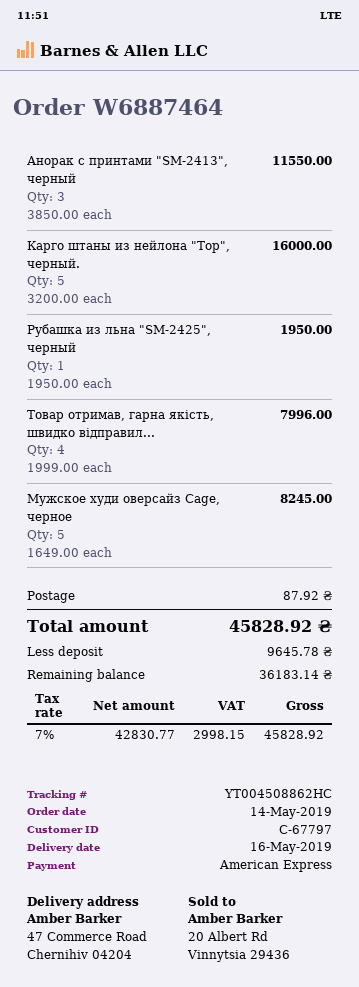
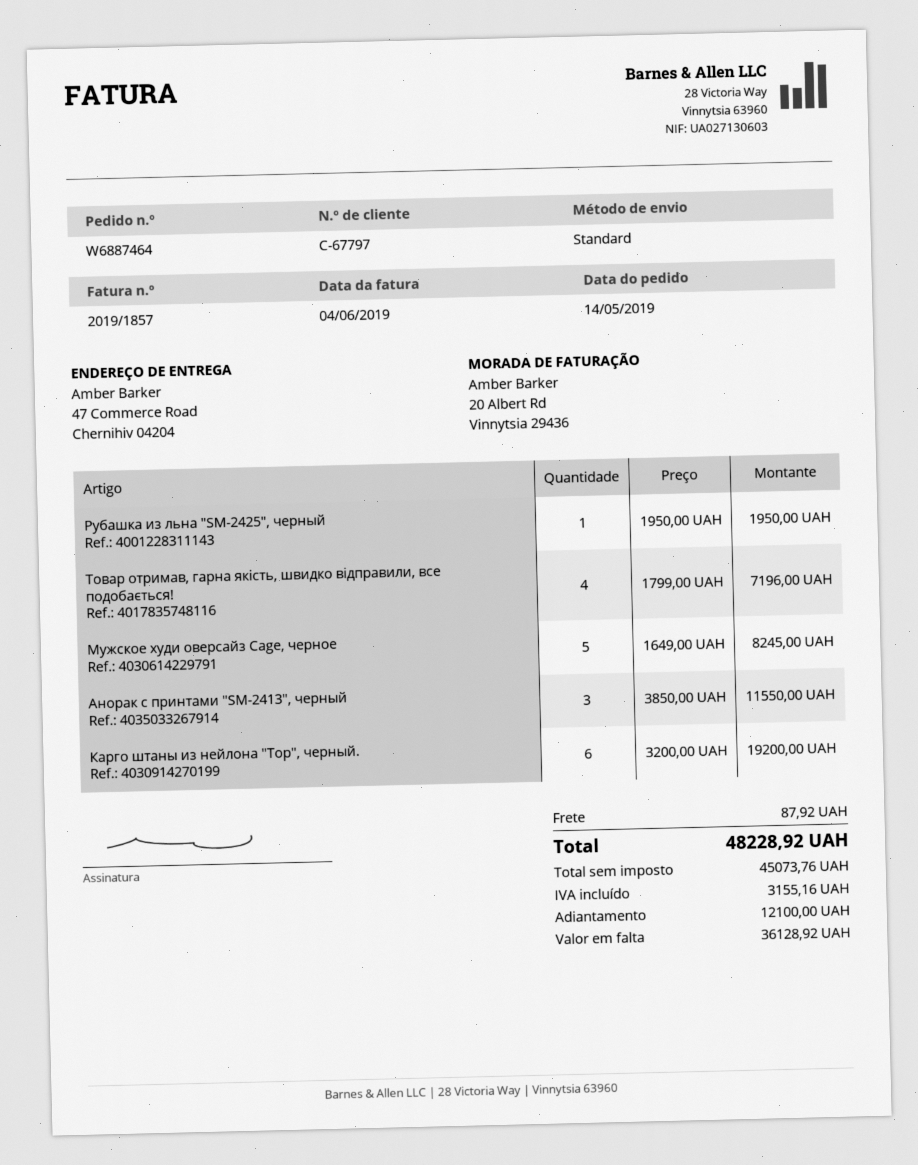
Карго штаны из нейлона "Тор", черный.: 5 x 3200.00 = 16000.00 -> 6 x 3200.00 = 19200.00
Товар отримав, гарна якість, швидко відправил...: 4 x 1999.00 = 7996.00 -> 4 x 1799.00 = 7196.00
net: 42830.77 -> 45073.76
tax: 2998.15 -> 3155.16
total: 45828.92 -> 48228.92
deposit: 9645.78 -> 12100.00
balance: 36183.14 -> 36128.92

